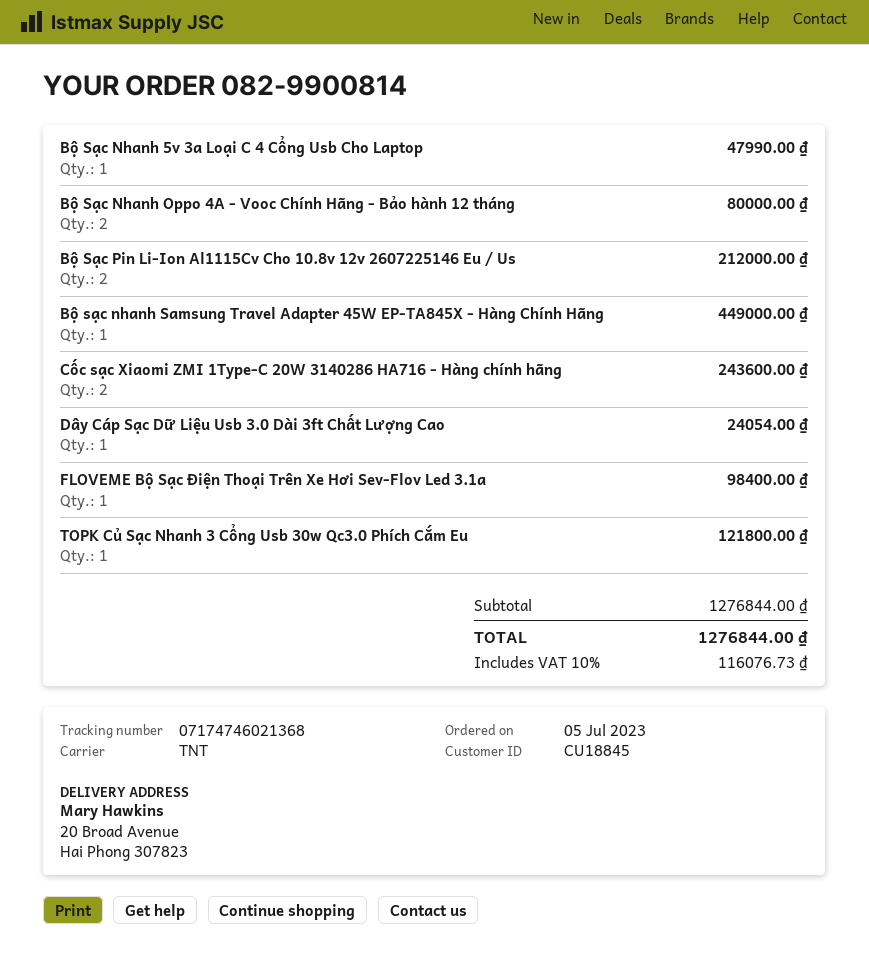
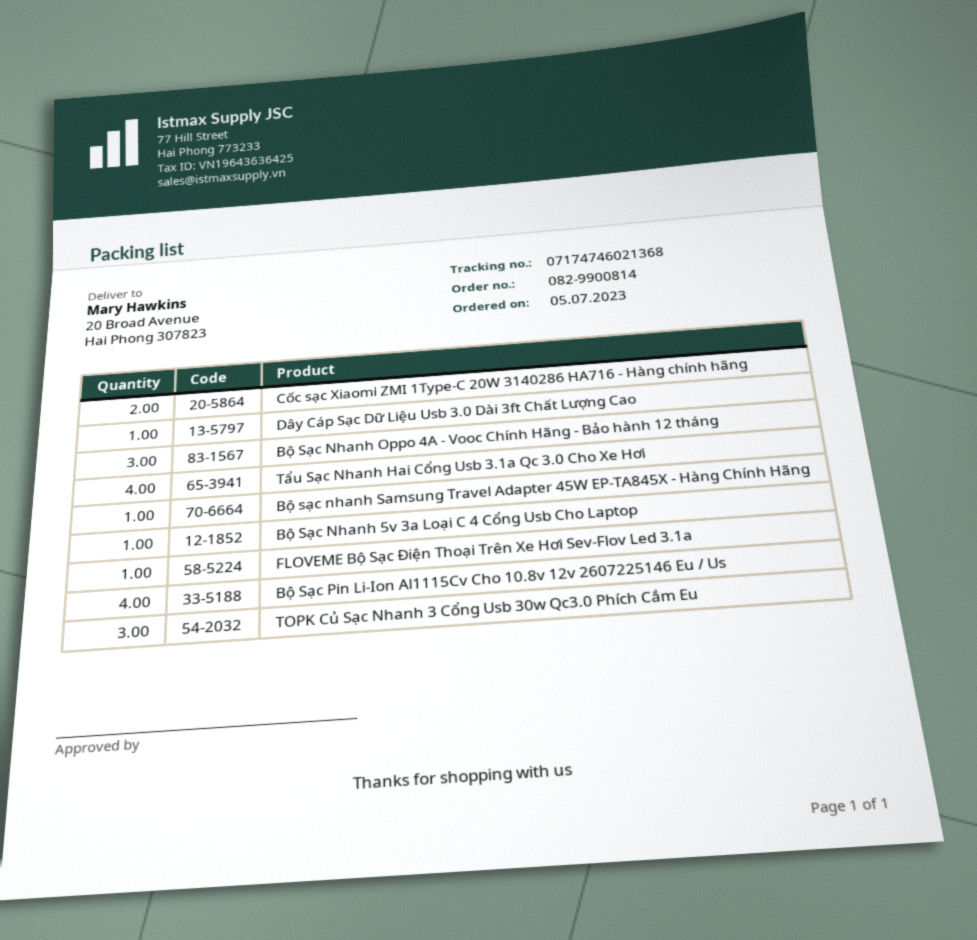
Bộ Sạc Nhanh Oppo 4A - Vooc Chính Hãng - Bảo hành 12 tháng: 2 -> 3
Bộ Sạc Pin Li-Ion Al1115Cv Cho 10.8v 12v 2607225146 Eu / Us: 2 -> 4
TOPK Củ Sạc Nhanh 3 Cổng Usb 30w Qc3.0 Phích Cắm Eu: 1 -> 3
Tẩu Sạc Nhanh Hai Cổng Usb 3.1a Qc 3.0 Cho Xe Hơi: none -> 4

